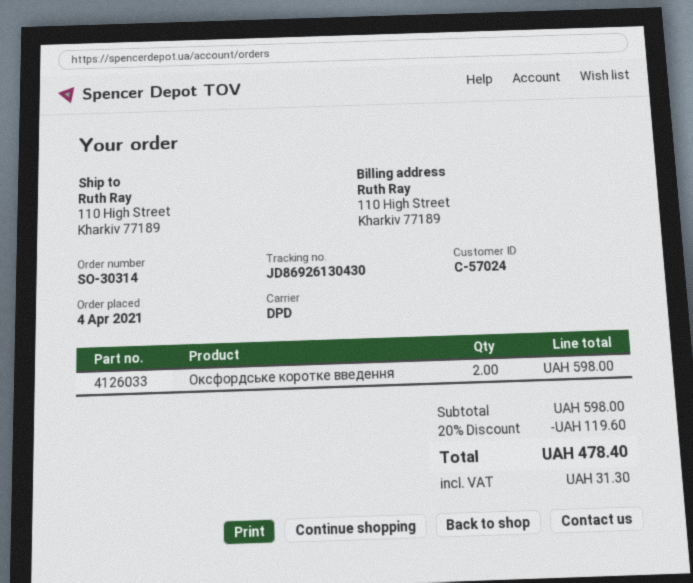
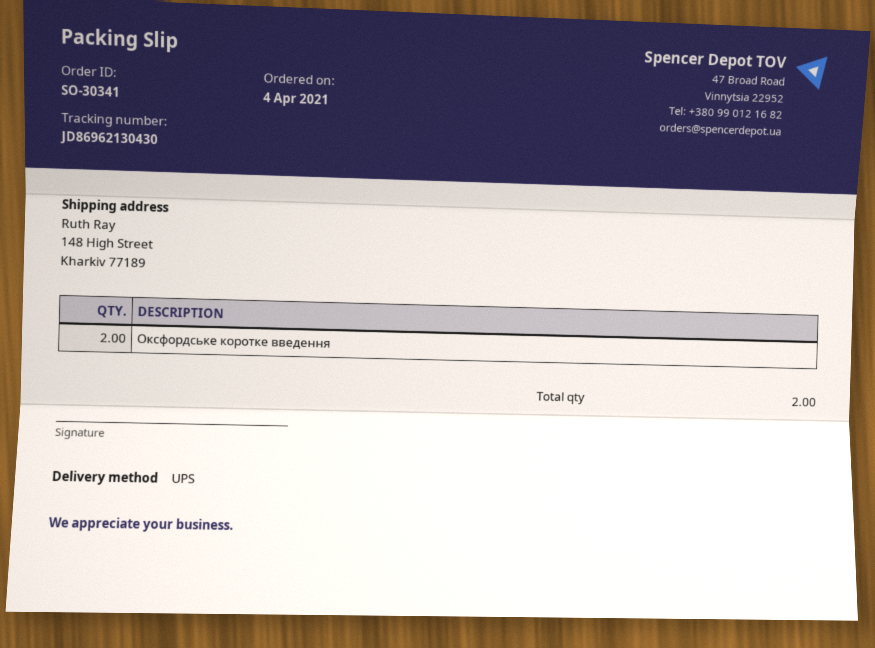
order number: SO-30314 -> SO-30341
shipping method: DPD -> UPS
tracking number: JD86926130430 -> JD86962130430
ship to: 110 High Street, Kharkiv 77189 -> 148 High Street, Kharkiv 77189

